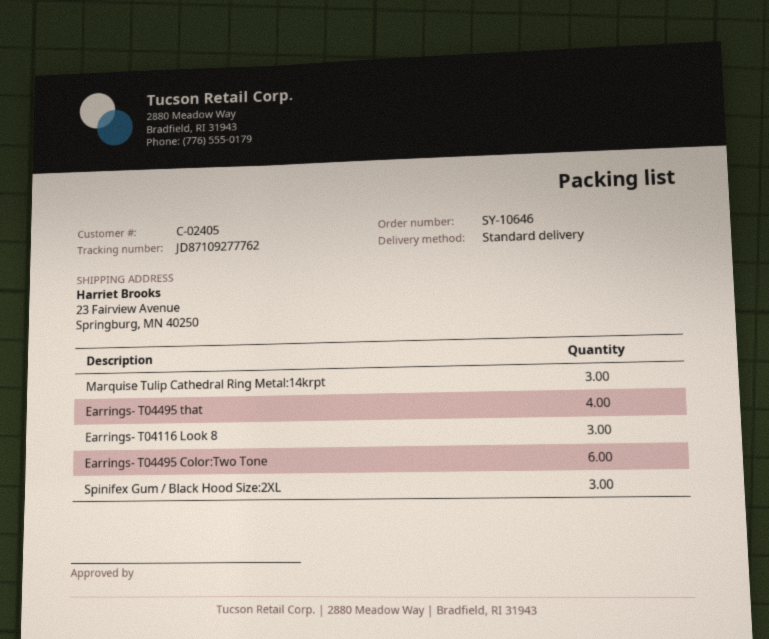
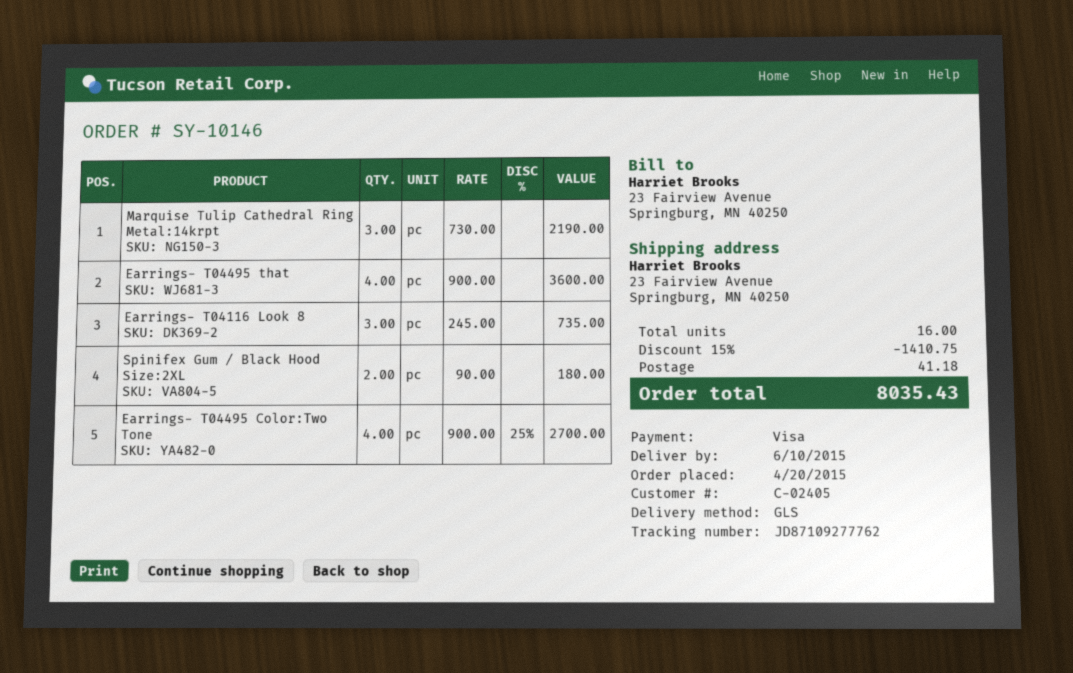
order number: SY-10646 -> SY-10146
shipping method: standard -> GLS
Earrings- T04495 Color:Two Tone: 6 -> 4
Spinifex Gum / Black Hood Size:2XL: 3 -> 2

